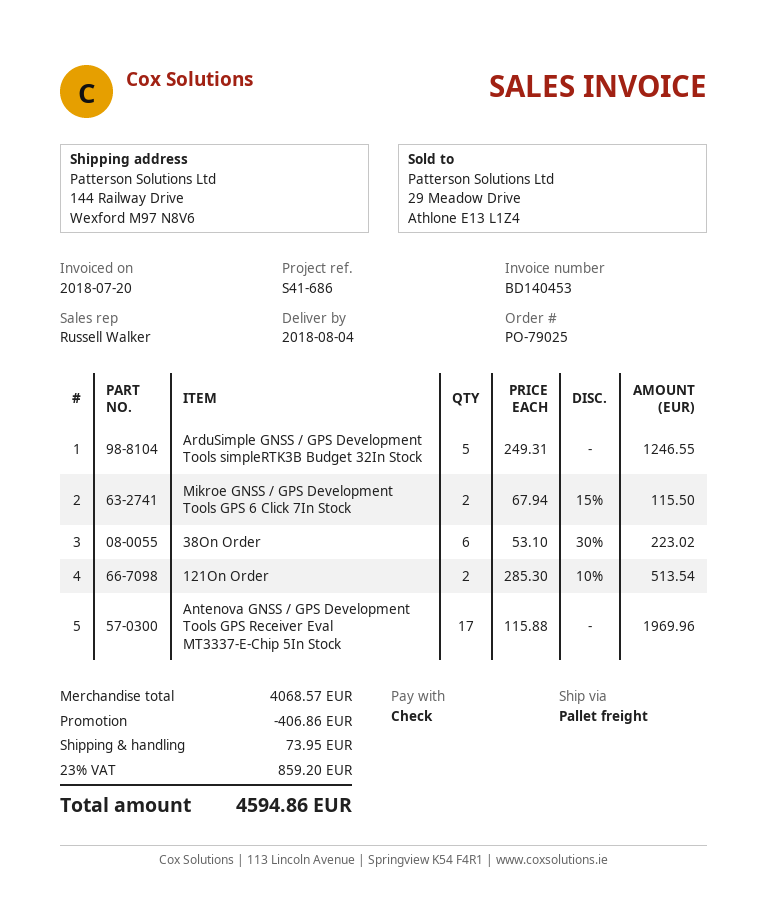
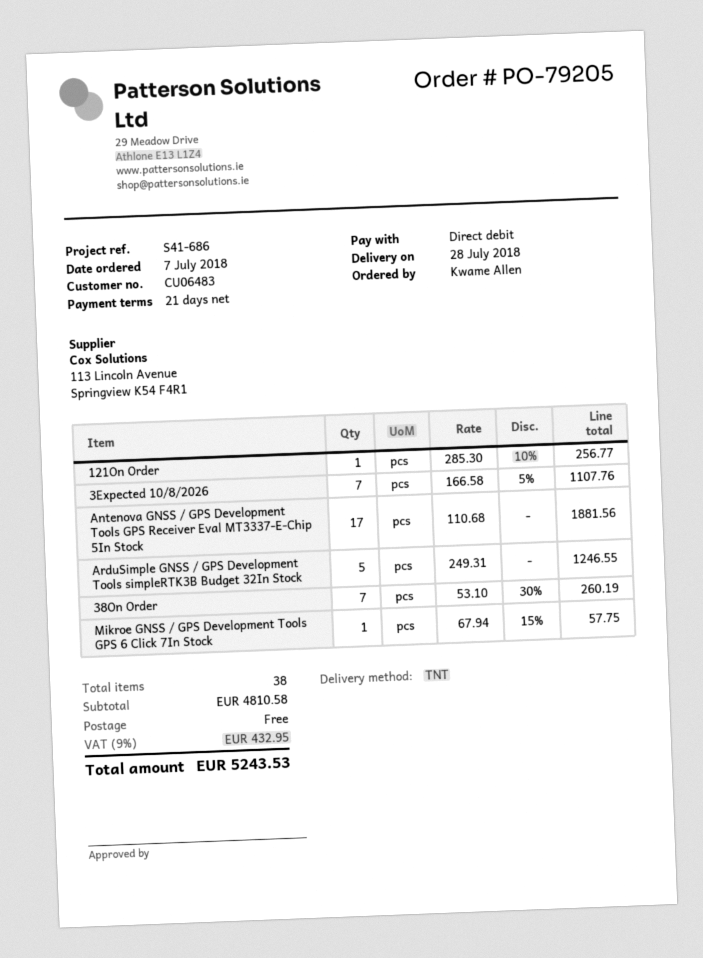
order number: PO-79025 -> PO-79205
delivery date: 2018-08-04 -> 2018-07-28
payment method: cheque -> direct debit
shipping method: pallet freight -> TNT
Mikroe GNSS / GPS Development Tools GPS 6 Click 7In Stock: 2 x 67.94 - 15% = 115.50 -> 1 x 67.94 - 15% = 57.75
38On Order: 6 x 53.10 - 30% = 223.02 -> 7 x 53.10 - 30% = 260.19
121On Order: 2 x 285.30 - 10% = 513.54 -> 1 x 285.30 - 10% = 256.77
Antenova GNSS / GPS Development Tools GPS Receiver Eval MT3337-E-Chip 5In Stock: 17 x 115.88 = 1969.96 -> 17 x 110.68 = 1881.56
3Expected 10/8/2026: none -> 7 x 166.58 - 5% = 1107.76
subtotal: 4068.57 -> 4810.58
discount: 406.86 -> none
shipping: 73.95 -> 0.00
tax: 23% = 859.20 -> 9% = 432.95
total: 4594.86 -> 5243.53

